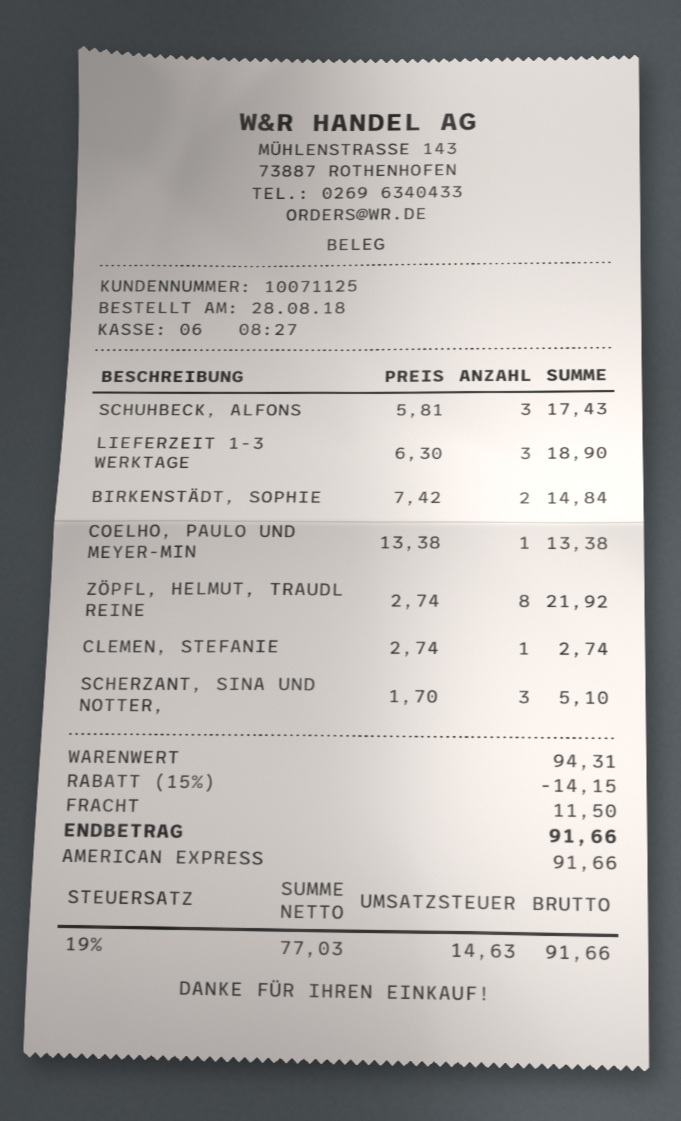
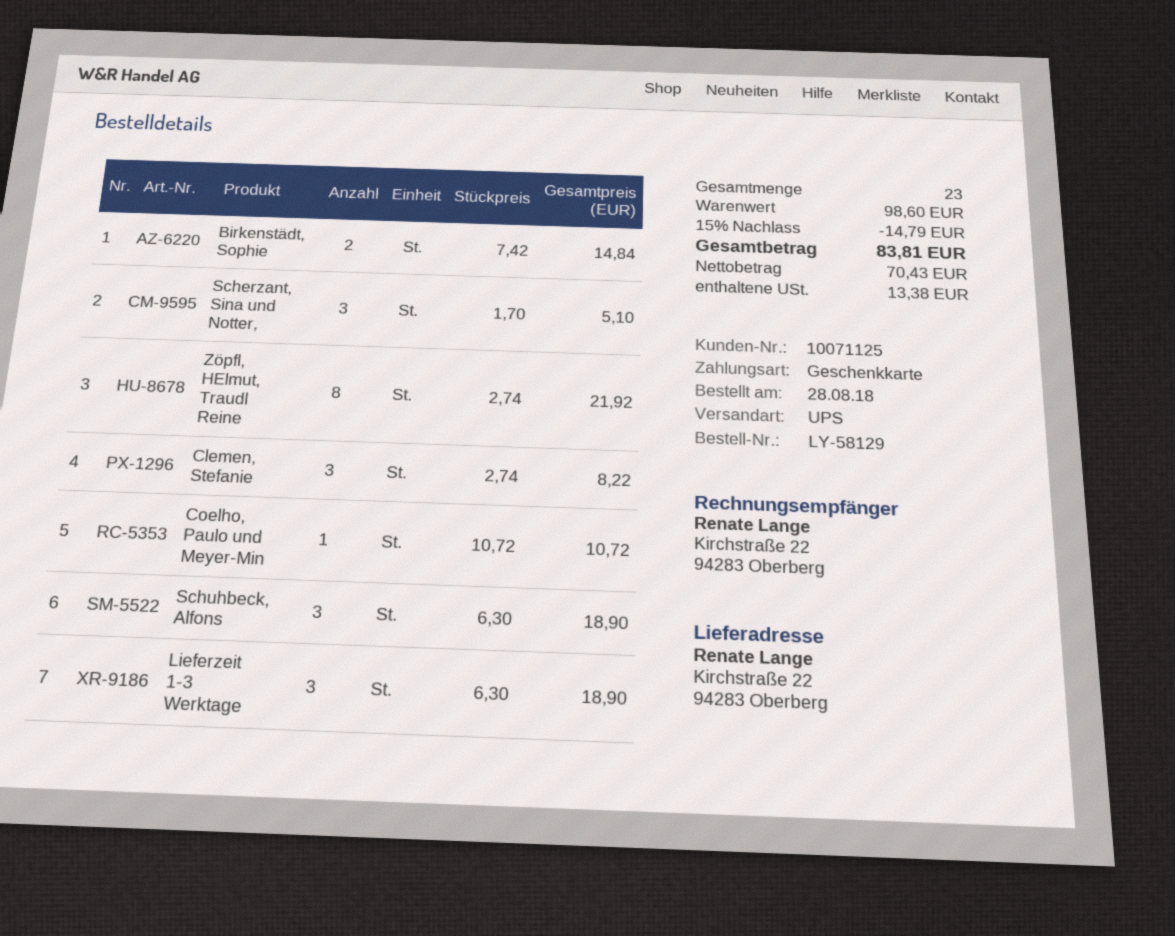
payment method: American Express -> gift card
SCHUHBECK, ALFONS: 3 x 5.81 = 17.43 -> 3 x 6.30 = 18.90
COELHO, PAULO UND MEYER-MIN: 1 x 13.38 = 13.38 -> 1 x 10.72 = 10.72
CLEMEN, STEFANIE: 1 x 2.74 = 2.74 -> 3 x 2.74 = 8.22
subtotal: 94.31 -> 98.60
discount: 15% = 14.15 -> 15% = 14.79
shipping: 11.50 -> none
net: 77.03 -> 70.43
tax: 14.63 -> 13.38
total: 91.66 -> 83.81

